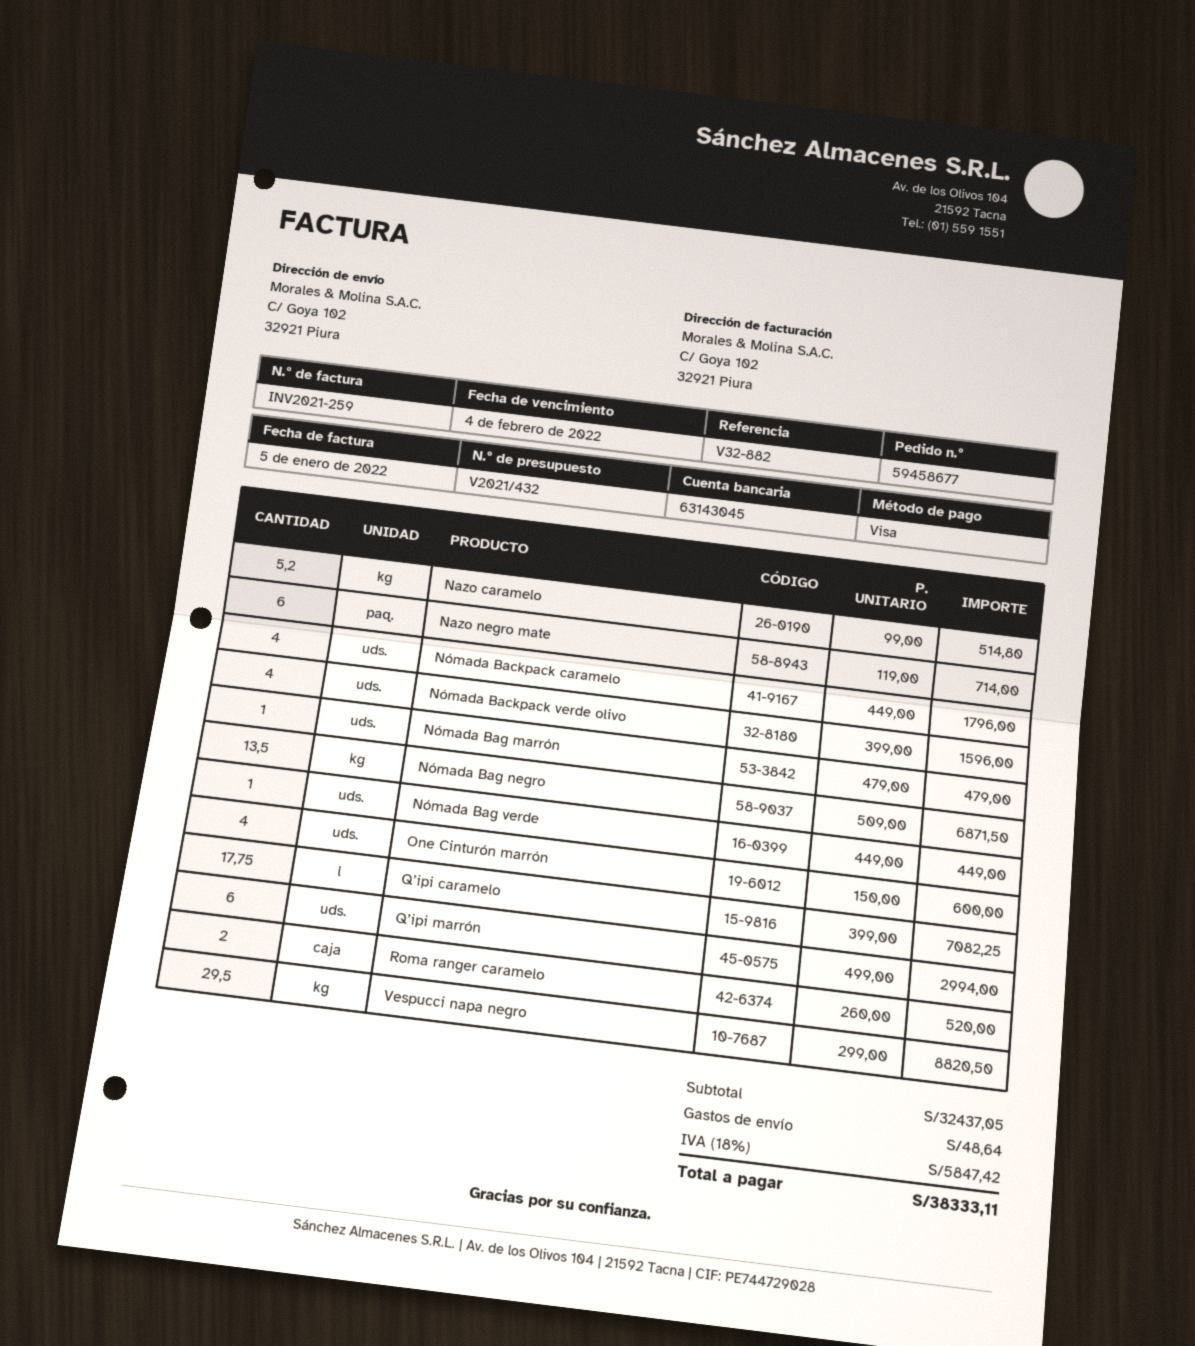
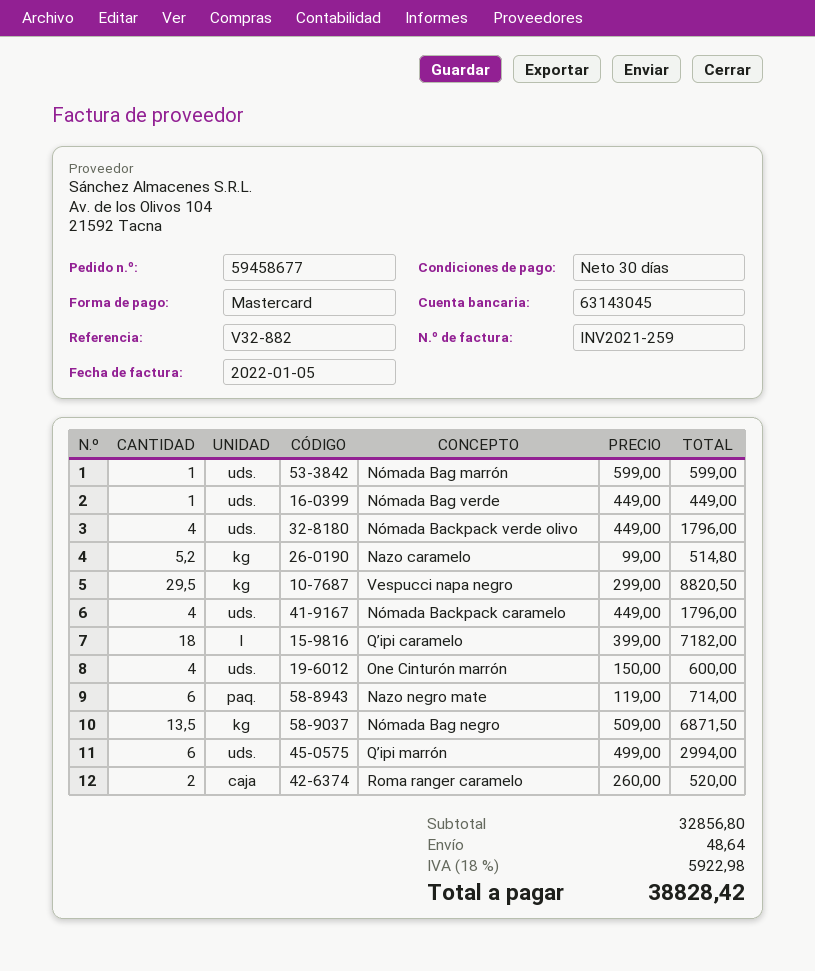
payment method: Visa -> Mastercard
Nómada Backpack verde olivo: 4 x 399.00 = 1596.00 -> 4 x 449.00 = 1796.00
Nómada Bag marrón: 1 x 479.00 = 479.00 -> 1 x 599.00 = 599.00
Q’ipi caramelo: 17.75 x 399.00 = 7082.25 -> 18 x 399.00 = 7182.00
subtotal: 32437.05 -> 32856.80
tax: 18% = 5847.42 -> 18% = 5922.98
total: 38333.11 -> 38828.42

